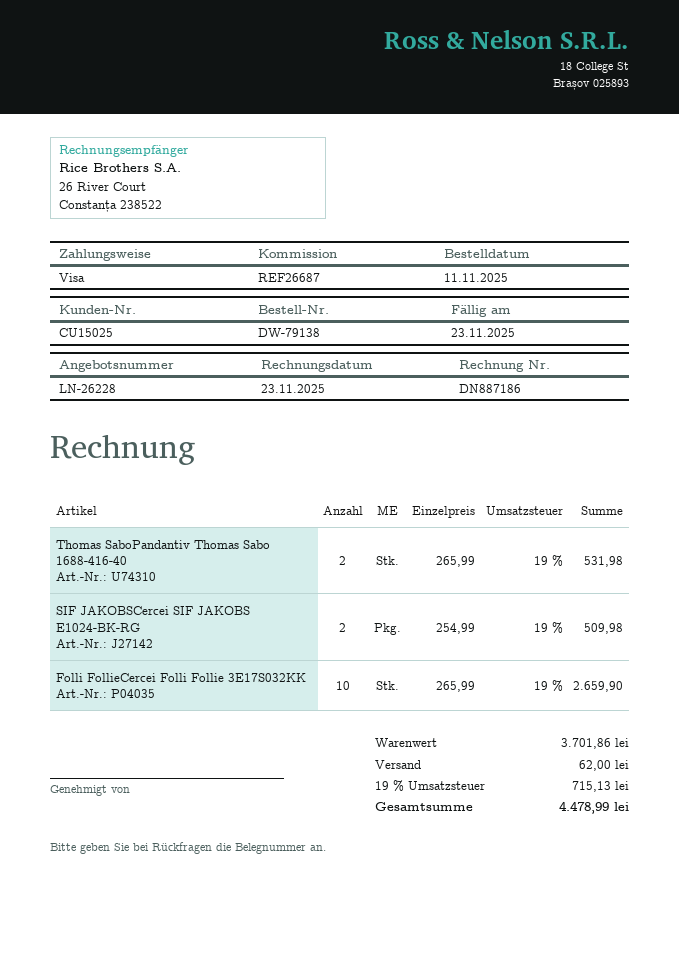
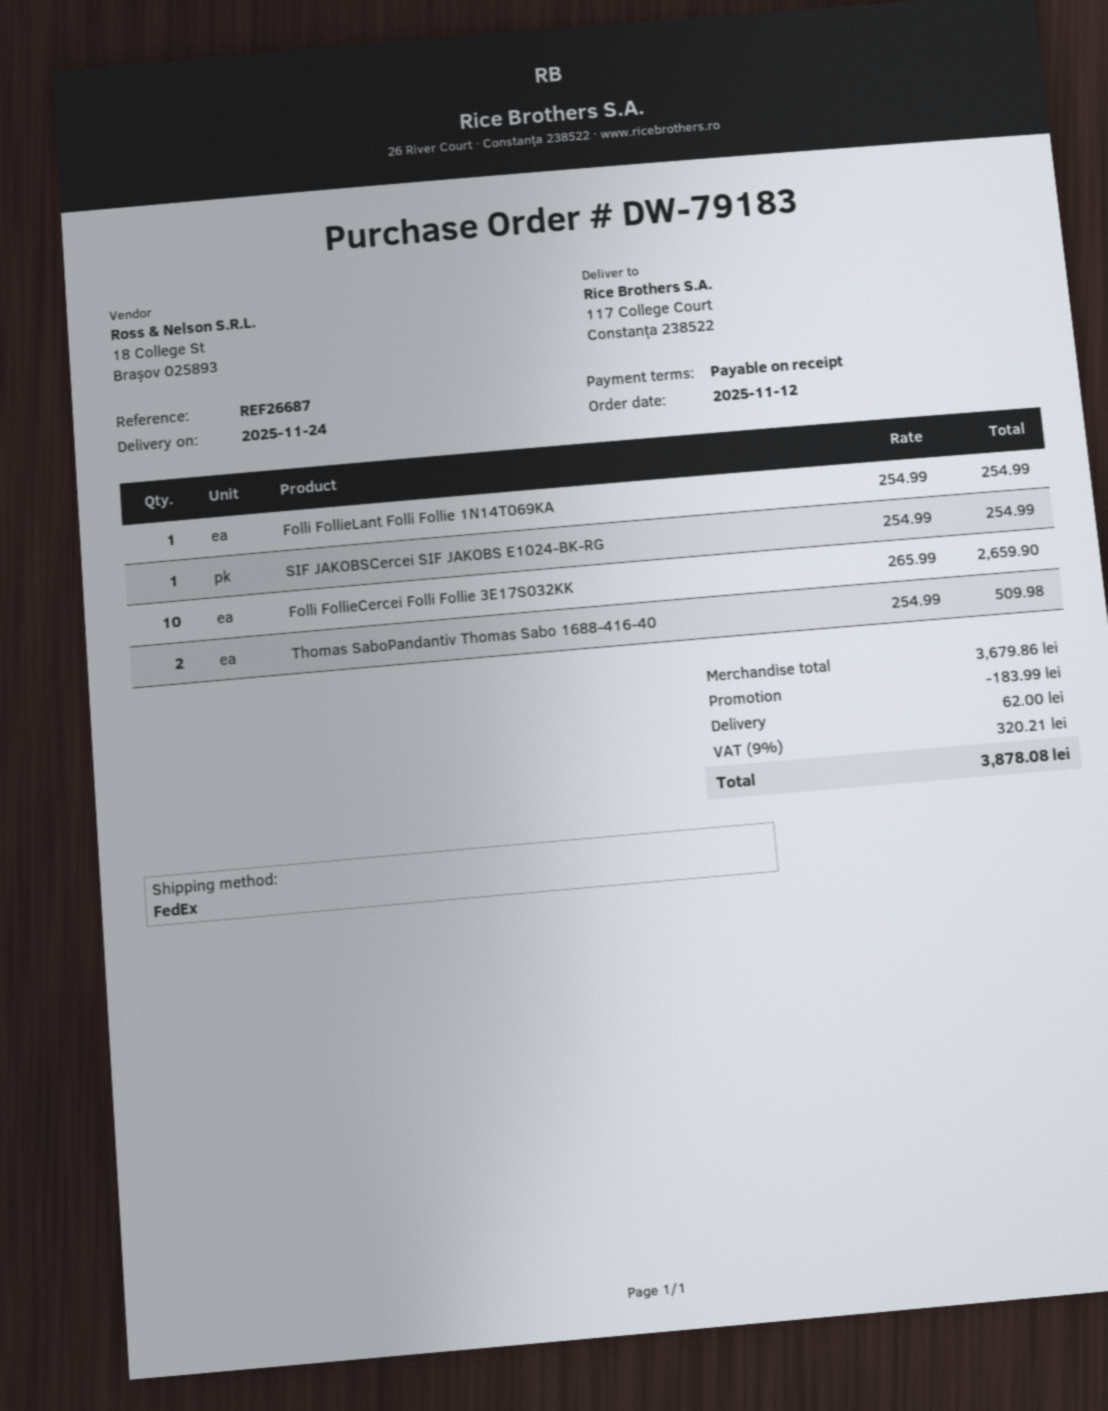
order number: DW-79138 -> DW-79183
order date: 2025-11-11 -> 2025-11-12
Thomas SaboPandantiv Thomas Sabo 1688-416-40: 2 x 265.99 = 531.98 -> 2 x 254.99 = 509.98
SIF JAKOBSCercei SIF JAKOBS E1024-BK-RG: 2 x 254.99 = 509.98 -> 1 x 254.99 = 254.99
Folli FollieLant Folli Follie 1N14T069KA: none -> 1 x 254.99 = 254.99
subtotal: 3701.86 -> 3679.86
discount: none -> 183.99
tax: 19% = 715.13 -> 9% = 320.21
total: 4478.99 -> 3878.08

